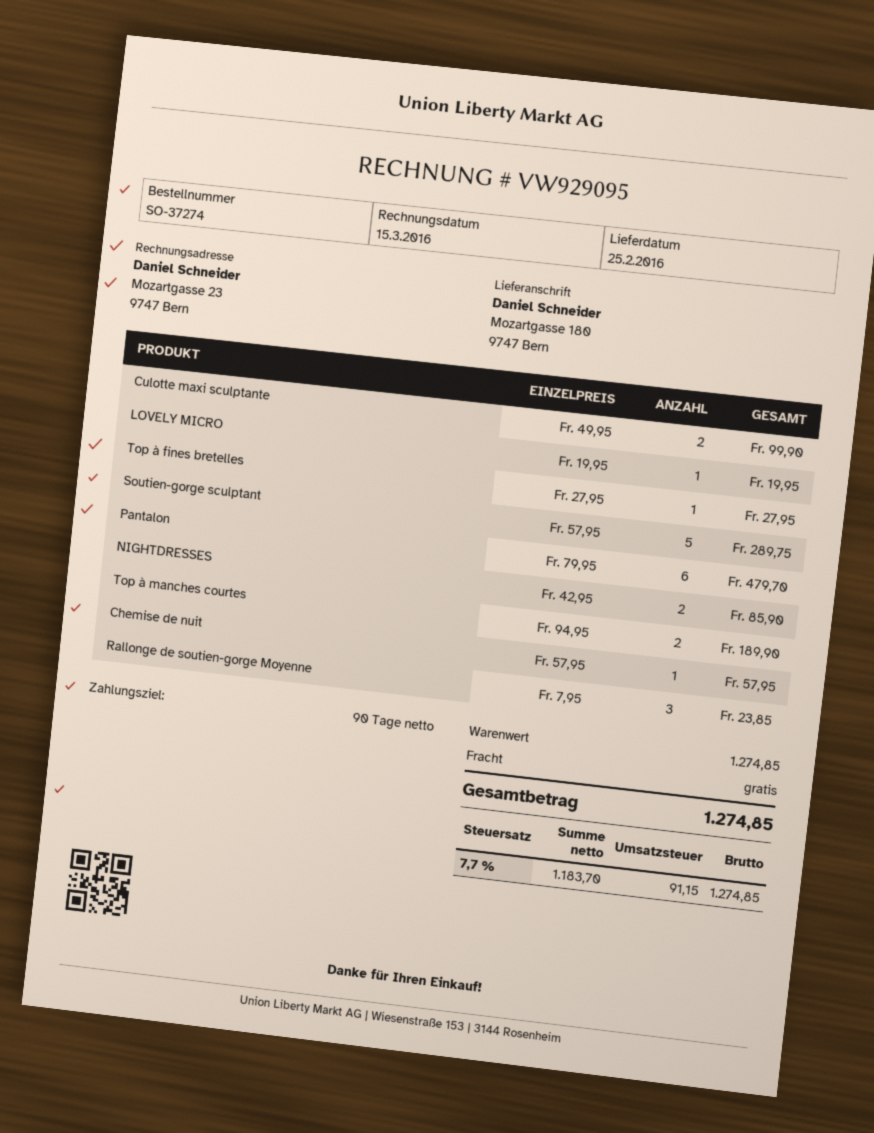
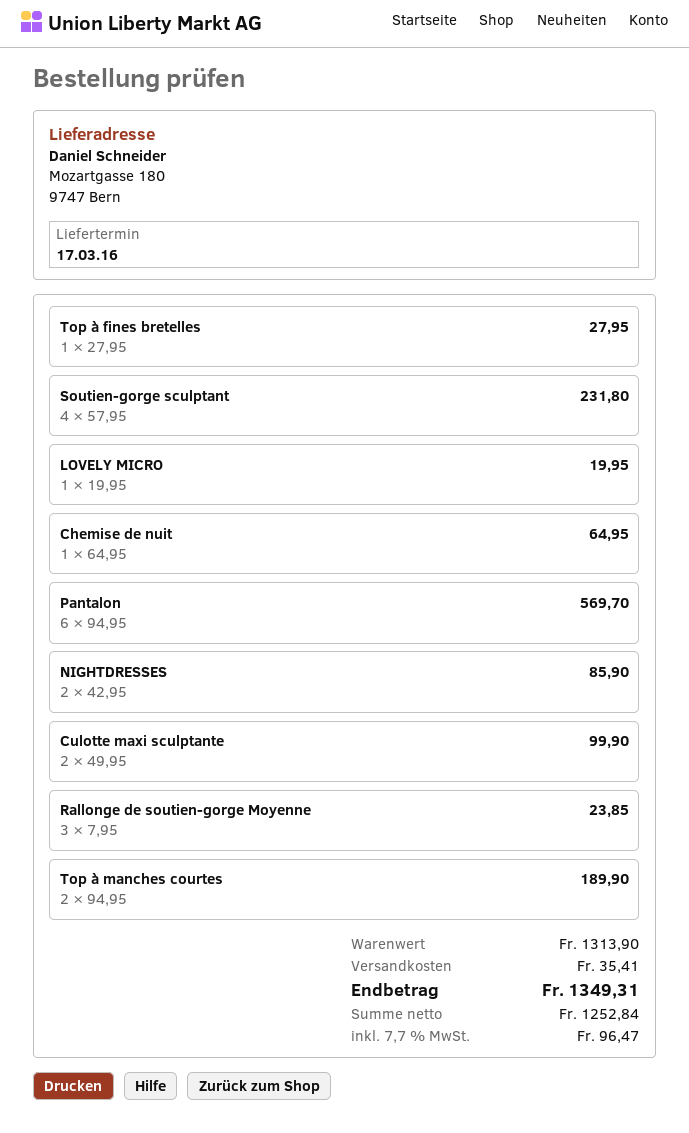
delivery date: 2016-02-25 -> 2016-03-17
Soutien-gorge sculptant: 5 x 57.95 = 289.75 -> 4 x 57.95 = 231.80
Pantalon: 6 x 79.95 = 479.70 -> 6 x 94.95 = 569.70
Chemise de nuit: 1 x 57.95 = 57.95 -> 1 x 64.95 = 64.95
subtotal: 1274.85 -> 1313.90
shipping: 0.00 -> 35.41
net: 1183.70 -> 1252.84
tax: 7.7% = 91.15 -> 7.7% = 96.47
total: 1274.85 -> 1349.31

